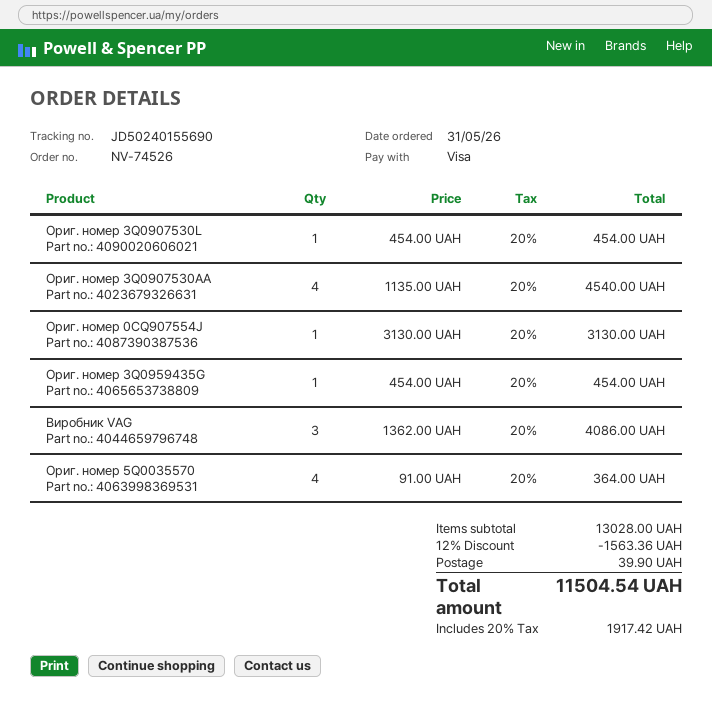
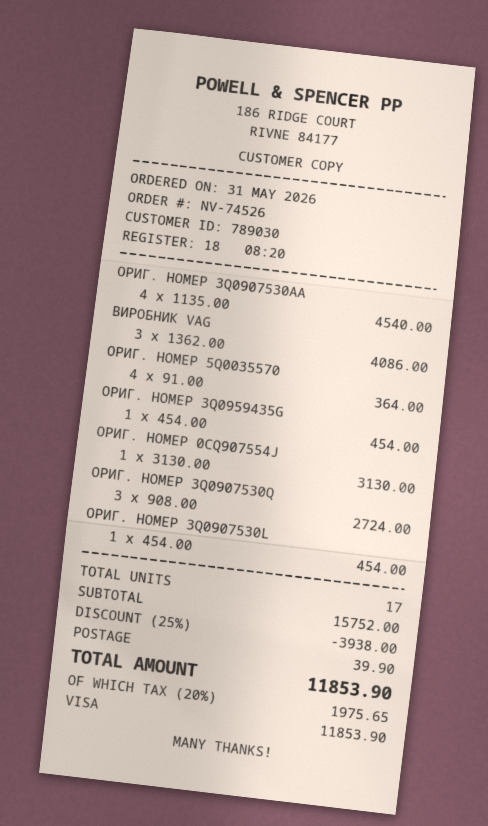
ОРИГ. НОМЕР 3Q0907530Q: none -> 3 x 908.00 = 2724.00
subtotal: 13028.00 -> 15752.00
discount: 12% = 1563.36 -> 25% = 3938.00
tax: 20% = 1917.42 -> 20% = 1975.65
total: 11504.54 -> 11853.90

